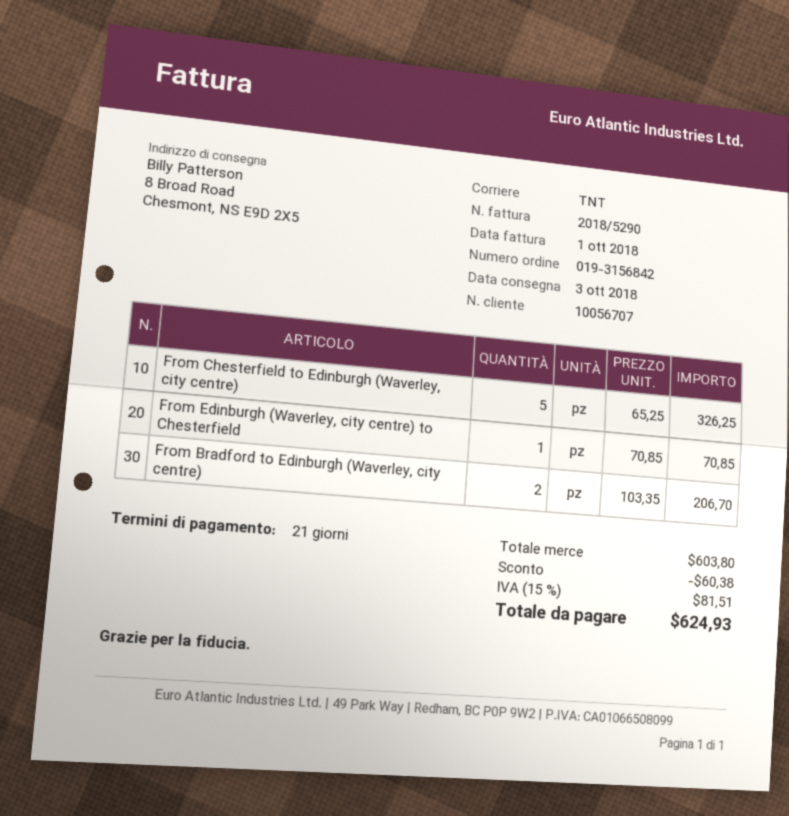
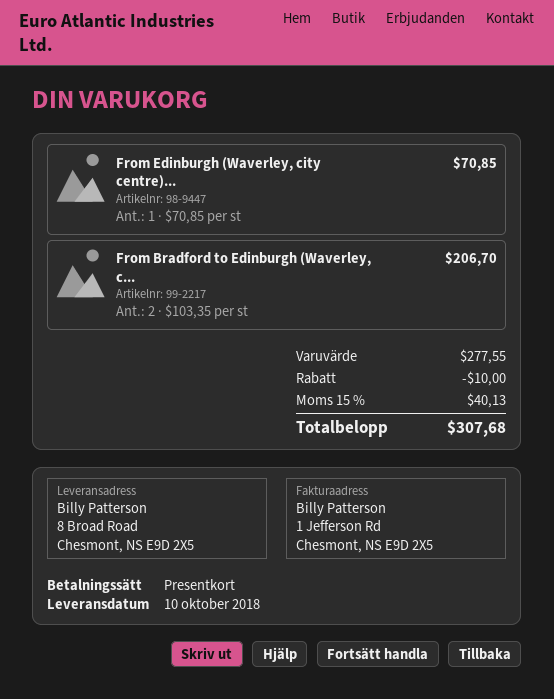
delivery date: 2018-10-03 -> 2018-10-10
From Chesterfield to Edinburgh (Waverley, city centre): 5 x 65.25 = 326.25 -> none
subtotal: 603.80 -> 277.55
discount: 60.38 -> 10.00
tax: 15% = 81.51 -> 15% = 40.13
total: 624.93 -> 307.68

